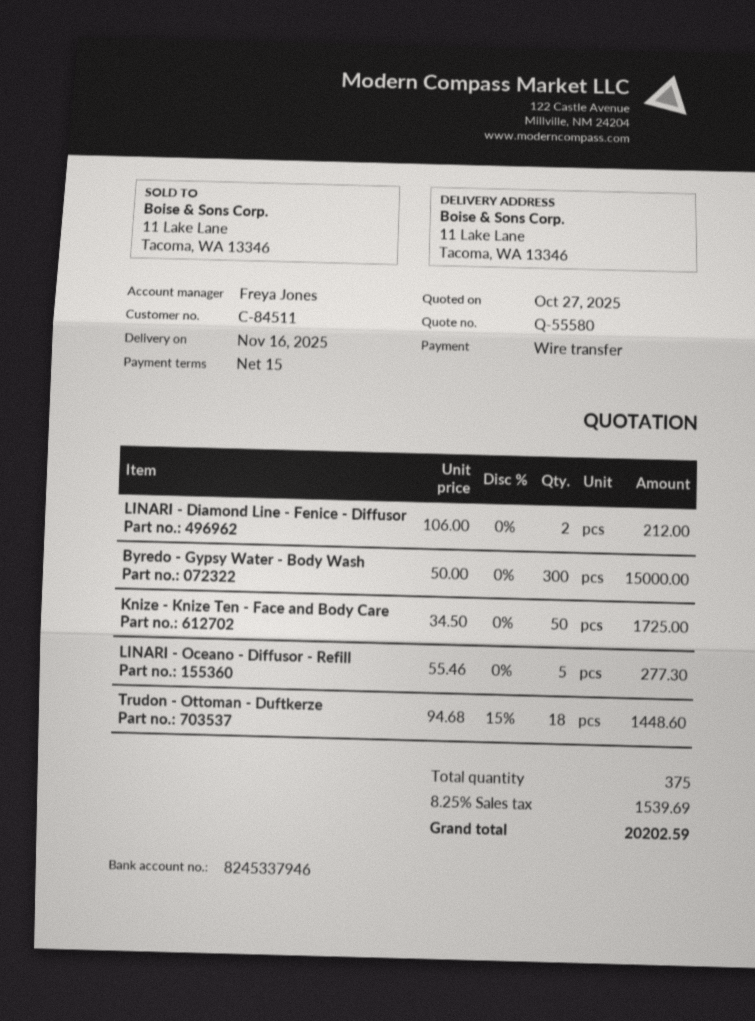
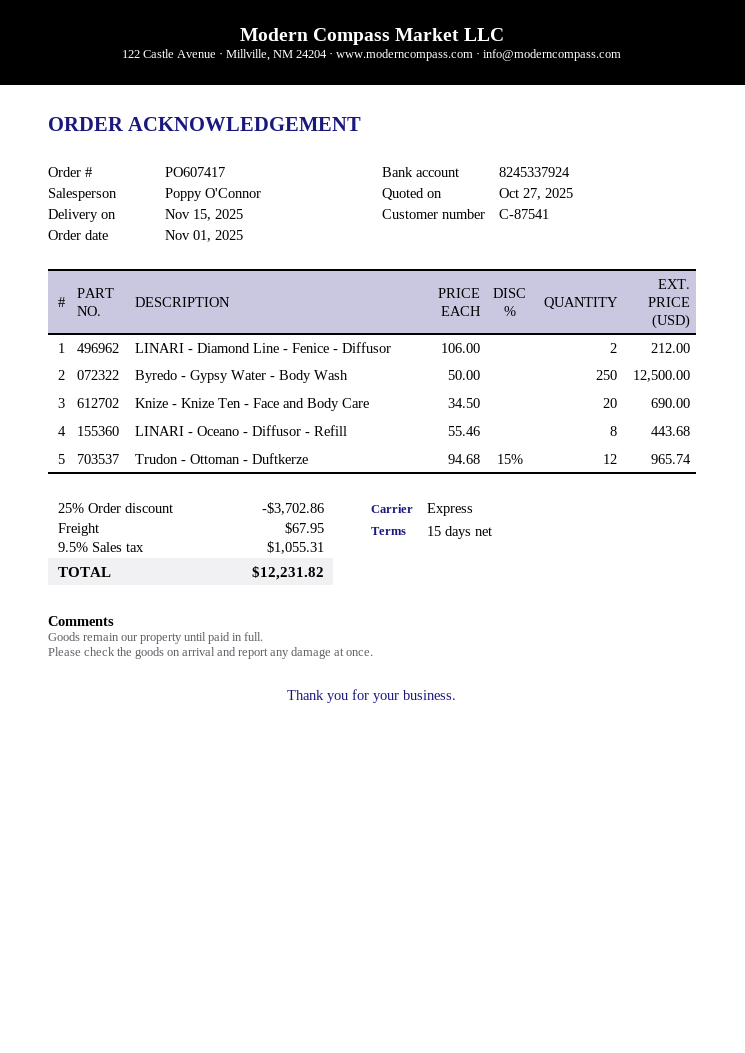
delivery date: 2025-11-16 -> 2025-11-15
customer number: C-84511 -> C-87541
sales rep: Freya Jones -> Poppy O'Connor
bank account: 8245337946 -> 8245337924
Byredo - Gypsy Water - Body Wash: 300 x 50.00 = 15000.00 -> 250 x 50.00 = 12500.00
Knize - Knize Ten - Face and Body Care: 50 x 34.50 = 1725.00 -> 20 x 34.50 = 690.00
LINARI - Oceano - Diffusor - Refill: 5 x 55.46 = 277.30 -> 8 x 55.46 = 443.68
Trudon - Ottoman - Duftkerze: 18 x 94.68 - 15% = 1448.60 -> 12 x 94.68 - 15% = 965.74
discount: none -> 25% = 3702.86
shipping: none -> 67.95
tax: 8.25% = 1539.69 -> 9.5% = 1055.31
total: 20202.59 -> 12231.82

